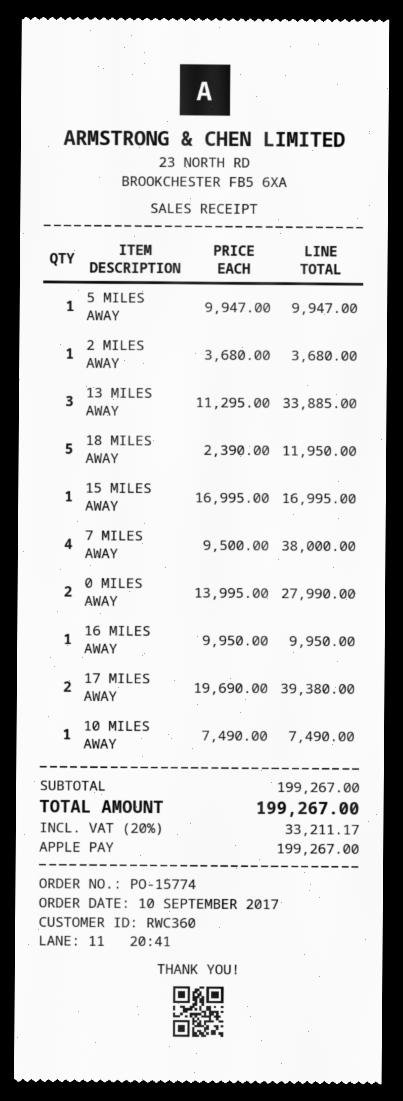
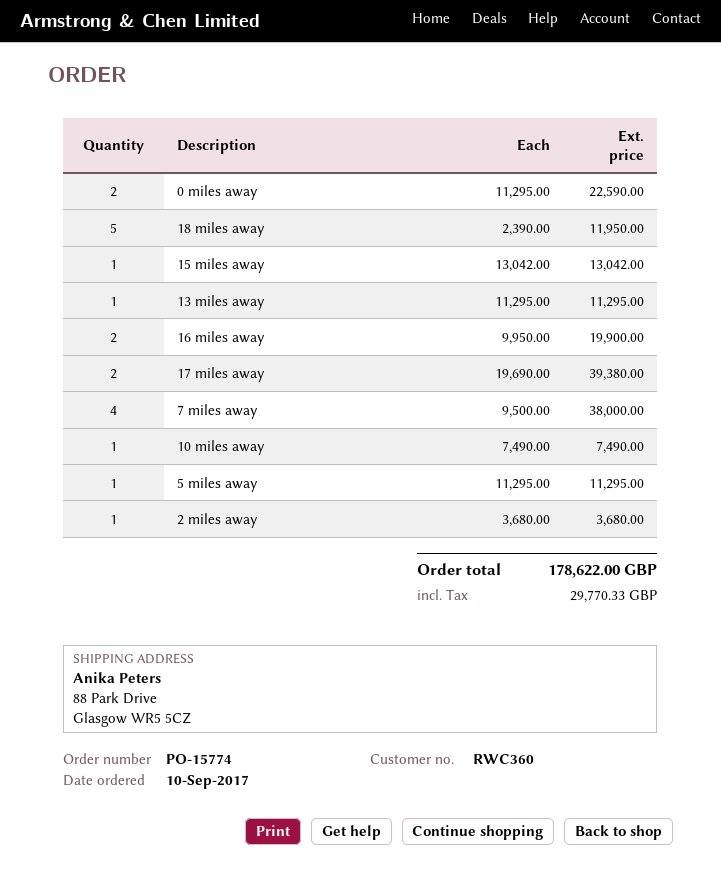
5 MILES AWAY: 1 x 9947.00 = 9947.00 -> 1 x 11295.00 = 11295.00
13 MILES AWAY: 3 x 11295.00 = 33885.00 -> 1 x 11295.00 = 11295.00
15 MILES AWAY: 1 x 16995.00 = 16995.00 -> 1 x 13042.00 = 13042.00
0 MILES AWAY: 2 x 13995.00 = 27990.00 -> 2 x 11295.00 = 22590.00
16 MILES AWAY: 1 x 9950.00 = 9950.00 -> 2 x 9950.00 = 19900.00
tax: 33211.17 -> 29770.33
total: 199267.00 -> 178622.00

